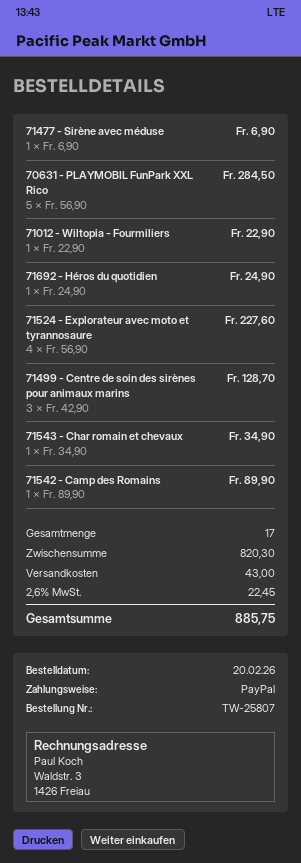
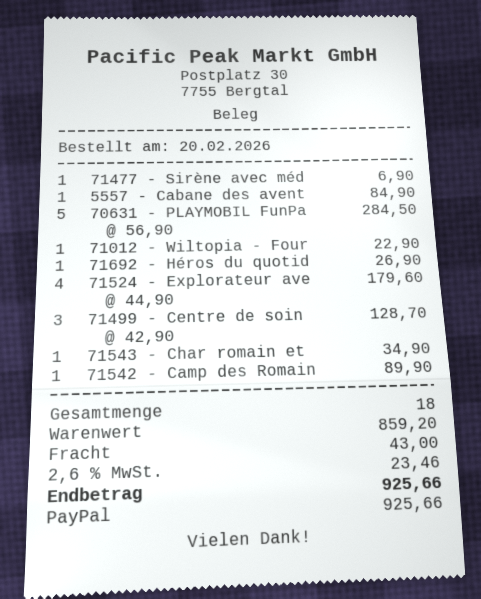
71692 - Héros du quotidien: 1 x 24.90 = 24.90 -> 1 x 26.90 = 26.90
71524 - Explorateur avec moto et tyrannosaure: 4 x 56.90 = 227.60 -> 4 x 44.90 = 179.60
5557 - Cabane des avent: none -> 1 x 84.90 = 84.90
total quantity: 17 -> 18
subtotal: 820.30 -> 859.20
tax: 2.6% = 22.45 -> 2.6% = 23.46
total: 885.75 -> 925.66

